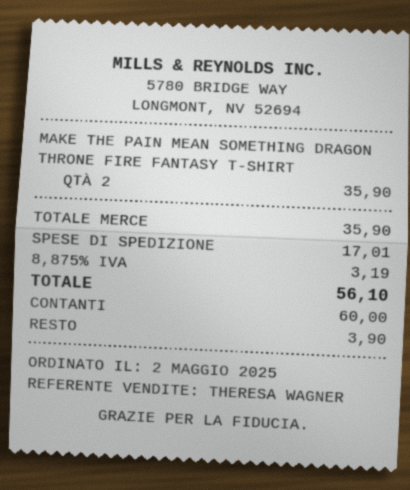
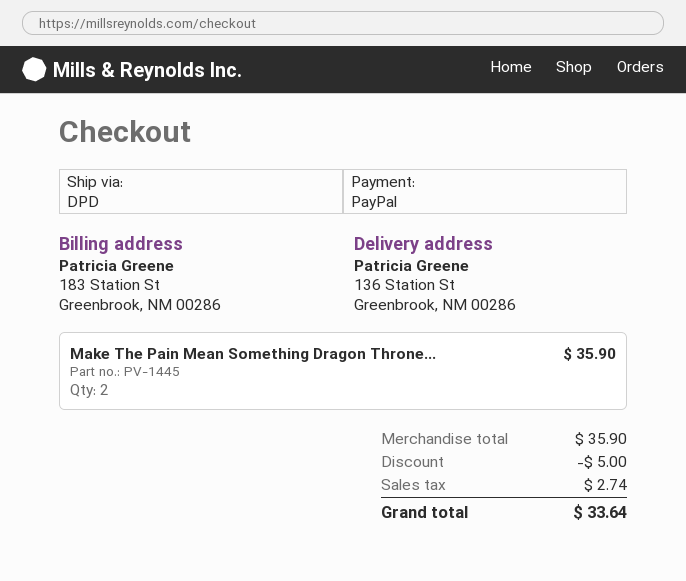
payment method: cash -> PayPal
discount: none -> 5.00
shipping: 17.01 -> none
tax: 3.19 -> 2.74
total: 56.10 -> 33.64

